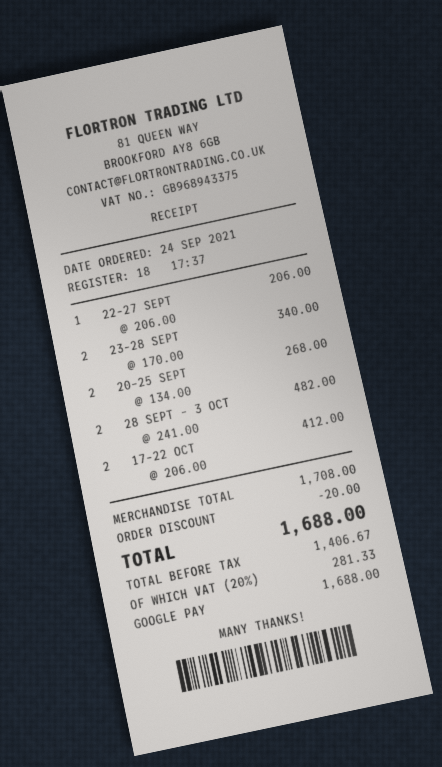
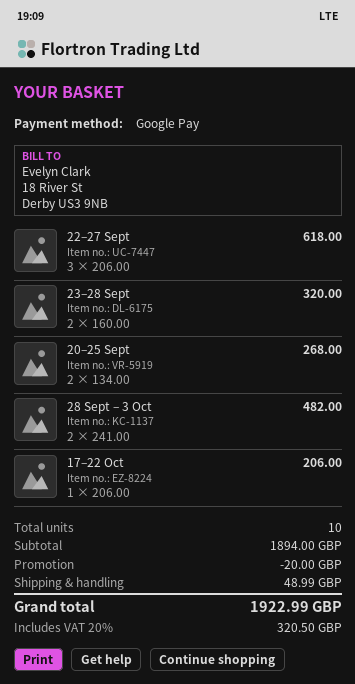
22–27 SEPT: 1 x 206.00 = 206.00 -> 3 x 206.00 = 618.00
23–28 SEPT: 2 x 170.00 = 340.00 -> 2 x 160.00 = 320.00
17–22 OCT: 2 x 206.00 = 412.00 -> 1 x 206.00 = 206.00
subtotal: 1708.00 -> 1894.00
shipping: none -> 48.99
tax: 20% = 281.33 -> 20% = 320.50
total: 1688.00 -> 1922.99

